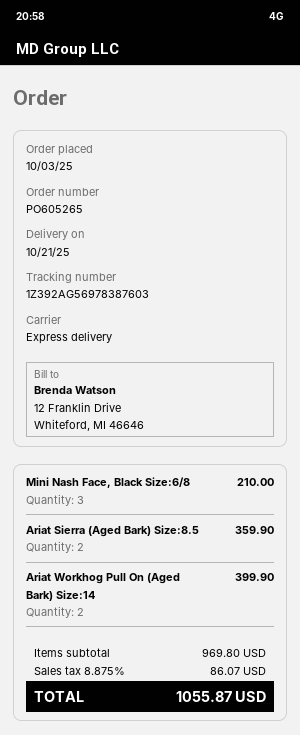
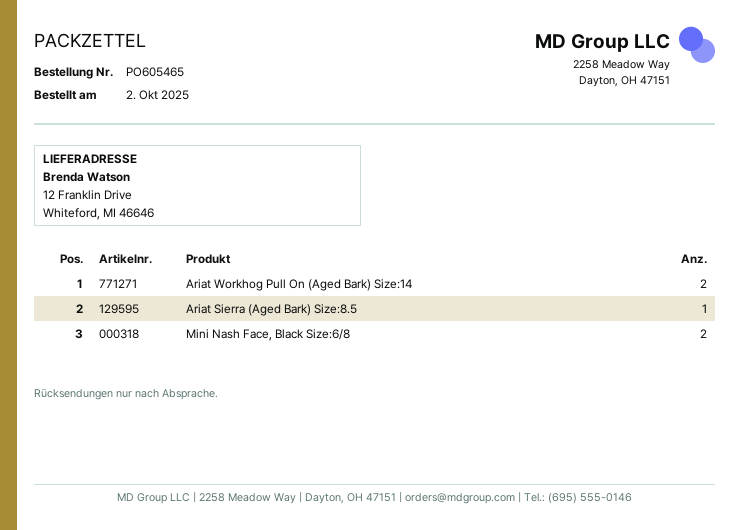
order number: PO605265 -> PO605465
order date: 2025-10-03 -> 2025-10-02
Mini Nash Face, Black Size:6/8: 3 -> 2
Ariat Sierra (Aged Bark) Size:8.5: 2 -> 1

